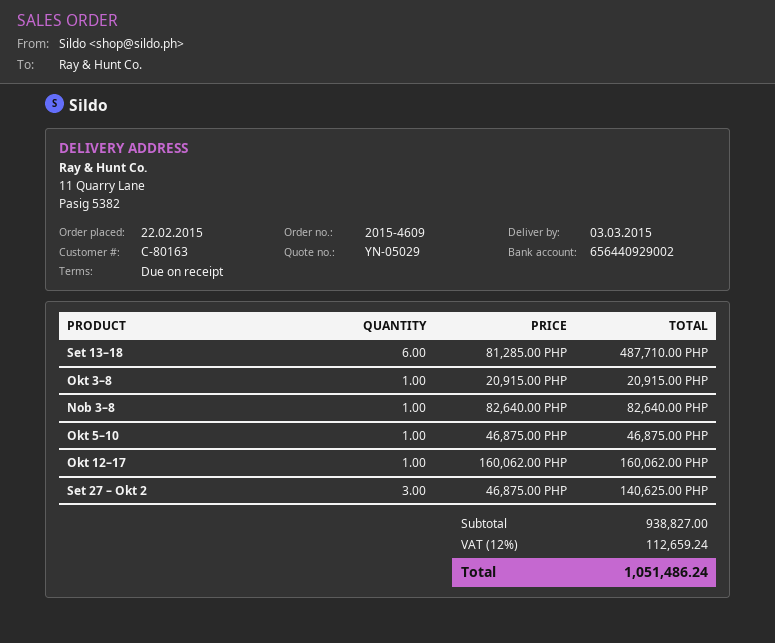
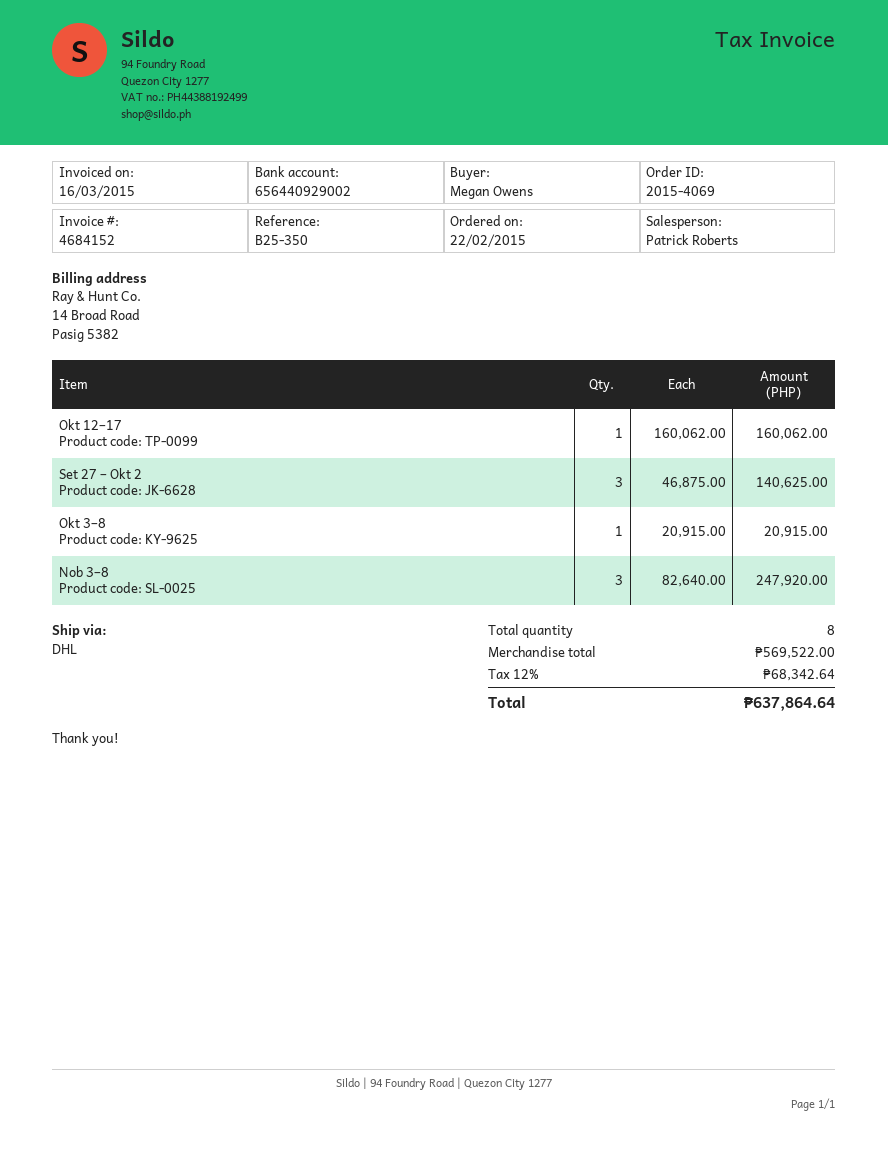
order number: 2015-4609 -> 2015-4069
Set 13–18: 6 x 81285.00 = 487710.00 -> none
Nob 3–8: 1 x 82640.00 = 82640.00 -> 3 x 82640.00 = 247920.00
Okt 5–10: 1 x 46875.00 = 46875.00 -> none
subtotal: 938827.00 -> 569522.00
tax: 12% = 112659.24 -> 12% = 68342.64
total: 1051486.24 -> 637864.64

